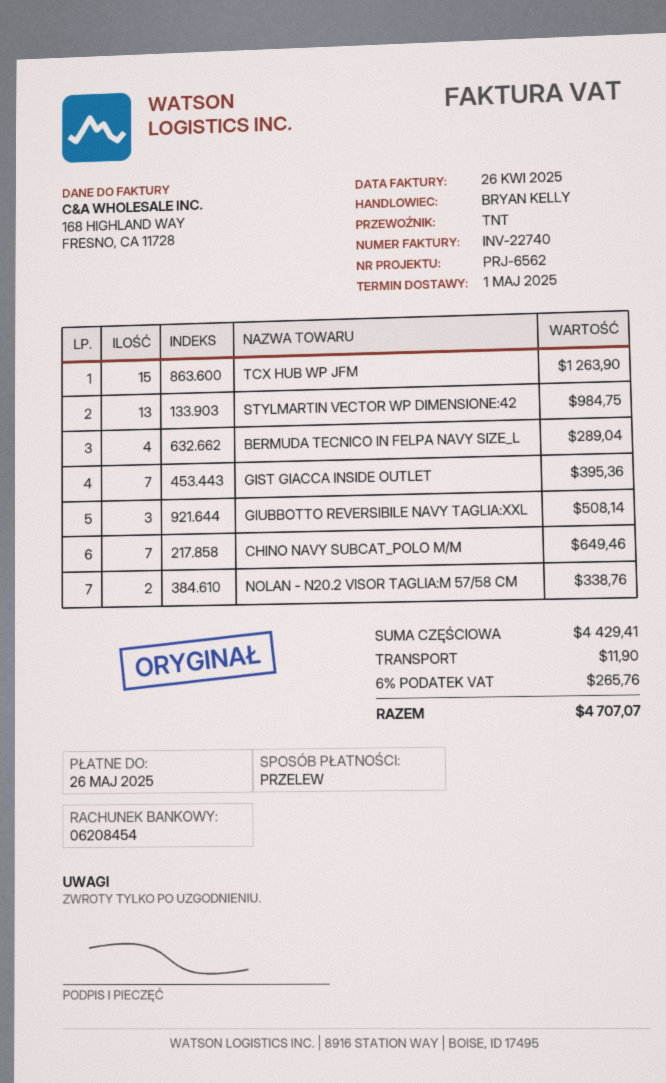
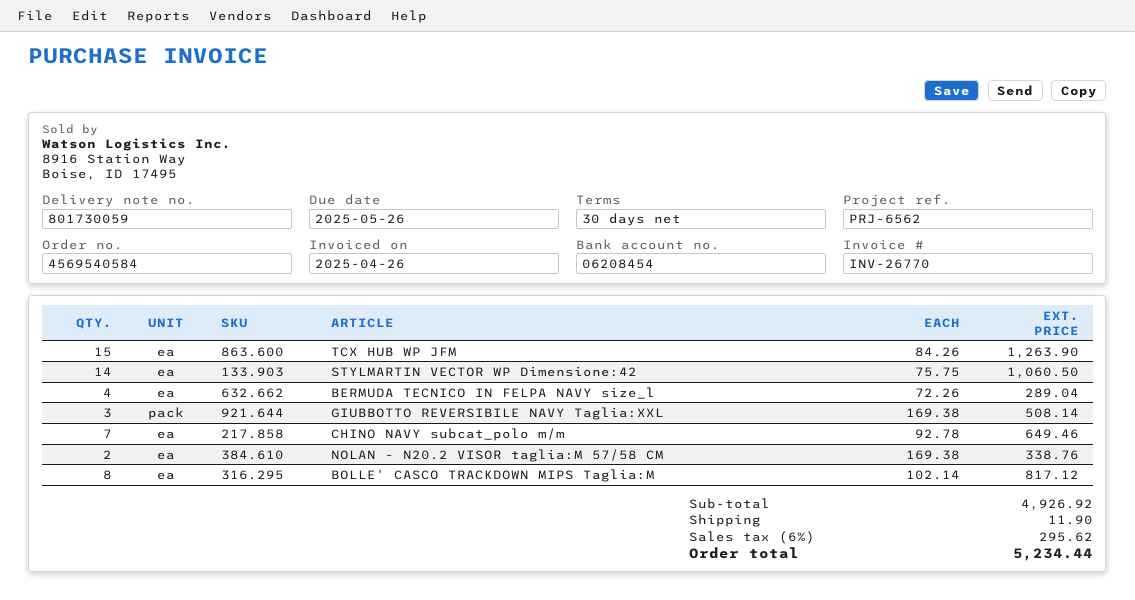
invoice number: INV-22740 -> INV-26770
STYLMARTIN VECTOR WP DIMENSIONE:42: 13 for 984.75 -> 14 for 1060.50
GIST GIACCA INSIDE OUTLET: 7 for 395.36 -> none
BOLLE' CASCO TRACKDOWN MIPS Taglia:M: none -> 8 for 817.12
subtotal: 4429.41 -> 4926.92
tax: 6% = 265.76 -> 6% = 295.62
total: 4707.07 -> 5234.44

